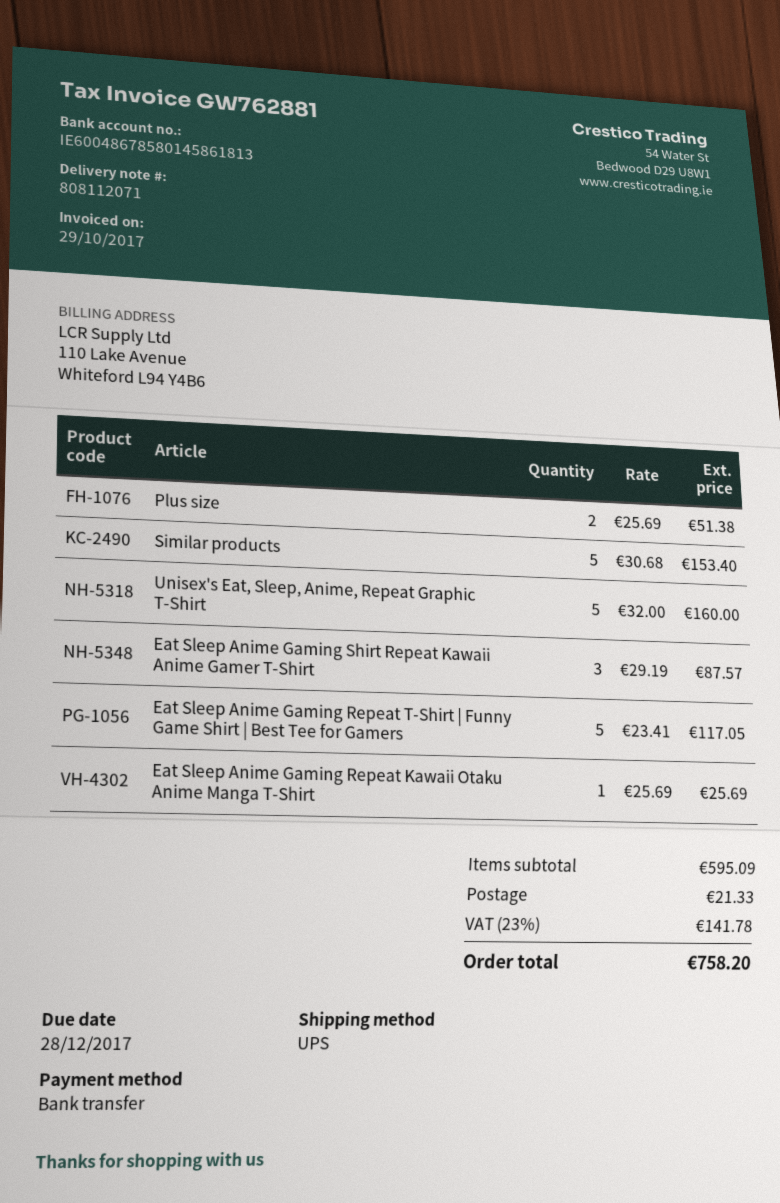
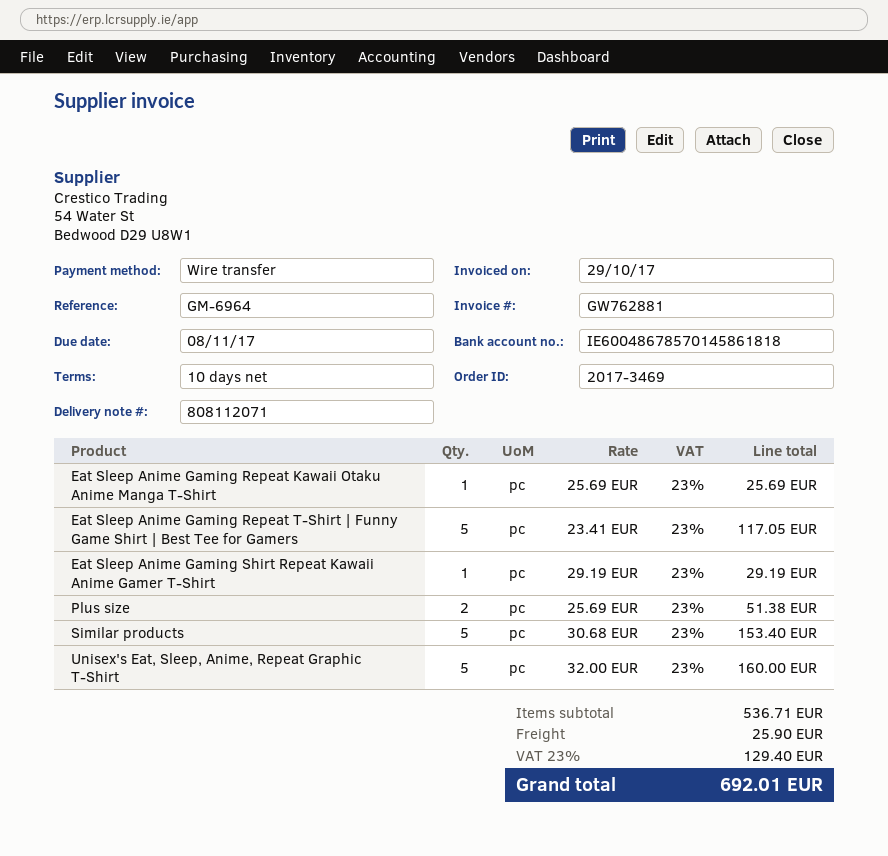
due date: 2017-12-28 -> 2017-11-08
bank account: IE60048678580145861813 -> IE60048678570145861818
Eat Sleep Anime Gaming Shirt Repeat Kawaii Anime Gamer T-Shirt: 3 x 29.19 = 87.57 -> 1 x 29.19 = 29.19
subtotal: 595.09 -> 536.71
shipping: 21.33 -> 25.90
tax: 23% = 141.78 -> 23% = 129.40
total: 758.20 -> 692.01

